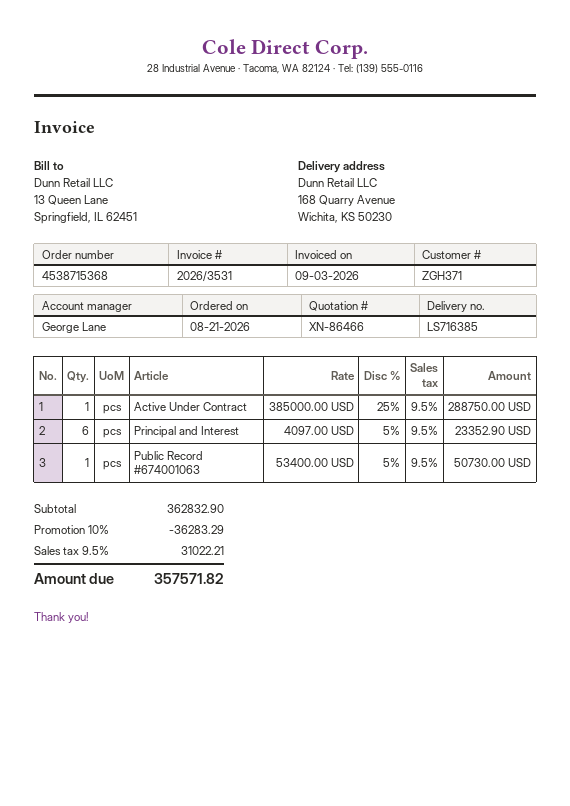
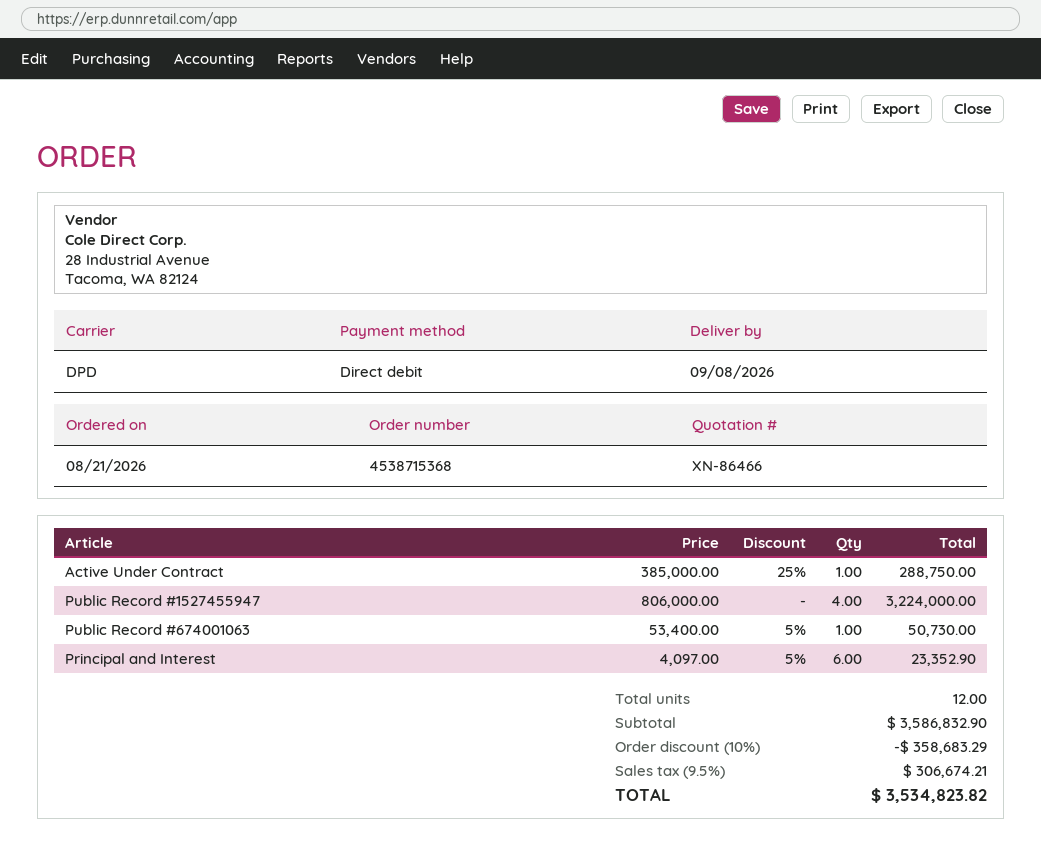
Public Record #1527455947: none -> 4 x 806000.00 = 3224000.00
subtotal: 362832.90 -> 3586832.90
discount: 10% = 36283.29 -> 10% = 358683.29
tax: 9.5% = 31022.21 -> 9.5% = 306674.21
total: 357571.82 -> 3534823.82

